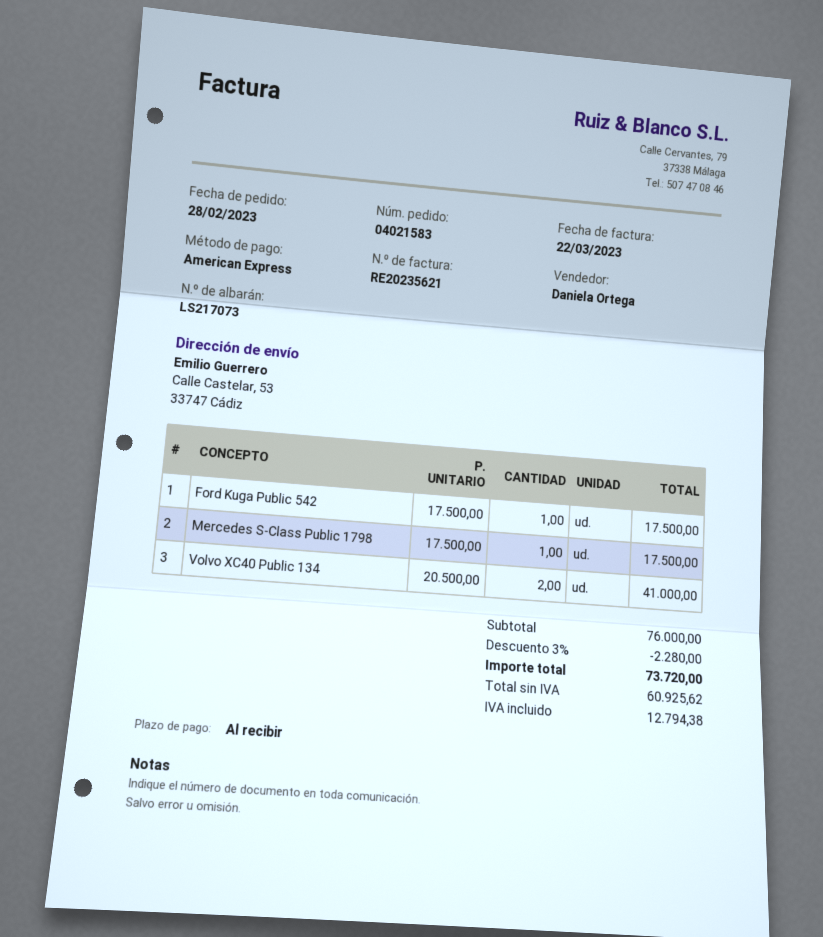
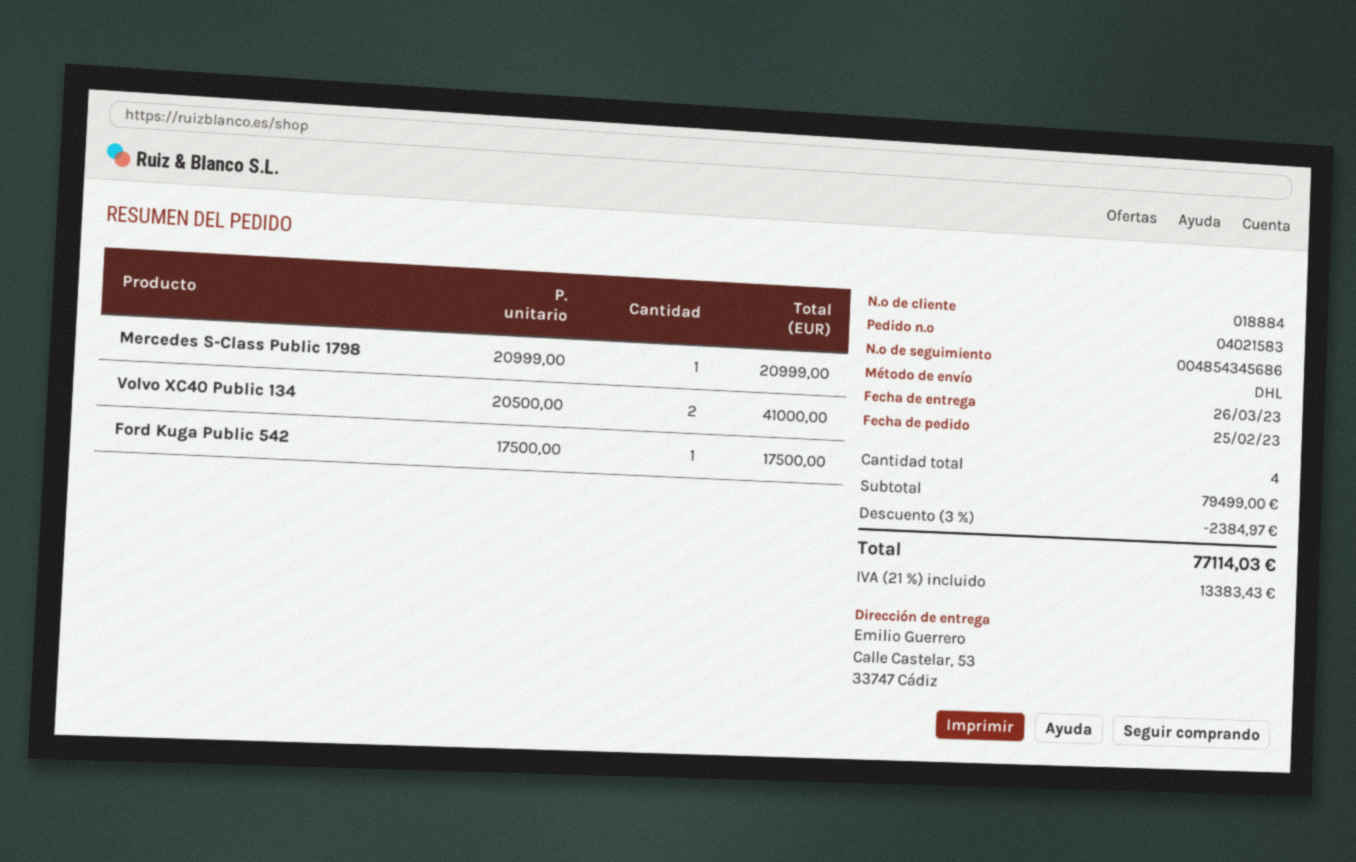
order date: 2023-02-28 -> 2023-02-25
Mercedes S-Class Public 1798: 1 x 17500.00 = 17500.00 -> 1 x 20999.00 = 20999.00
subtotal: 76000.00 -> 79499.00
discount: 3% = 2280.00 -> 3% = 2384.97
tax: 12794.38 -> 13383.43
total: 73720.00 -> 77114.03

